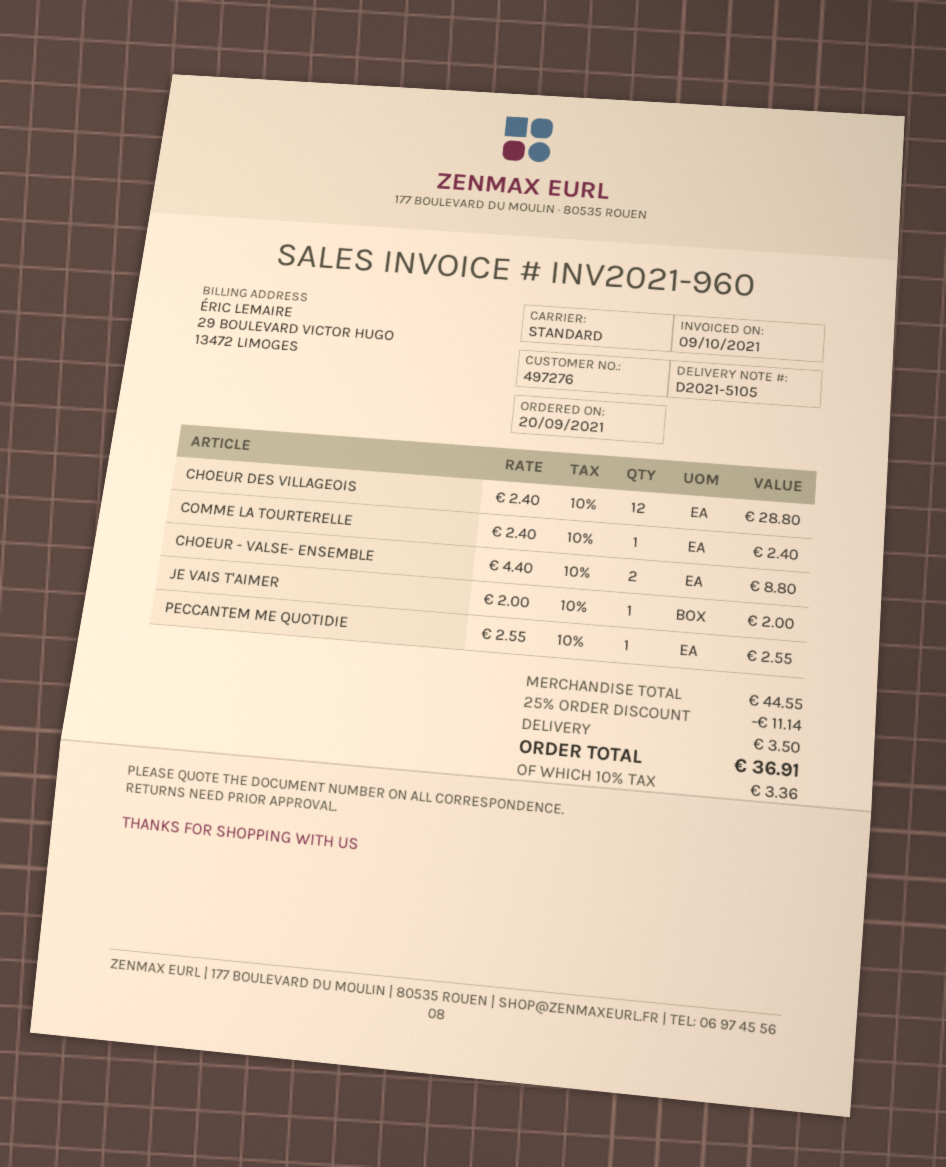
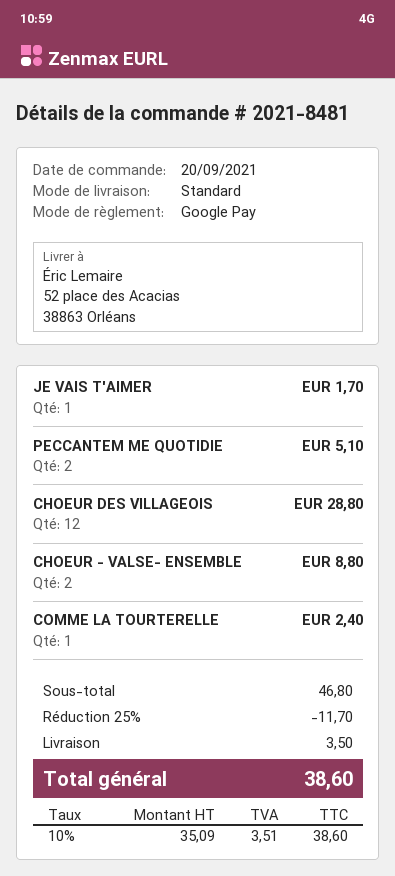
JE VAIS T'AIMER: 1 for 2.00 -> 1 for 1.70
PECCANTEM ME QUOTIDIE: 1 for 2.55 -> 2 for 5.10
subtotal: 44.55 -> 46.80
discount: 25% = 11.14 -> 25% = 11.70
tax: 10% = 3.36 -> 10% = 3.51
total: 36.91 -> 38.60

